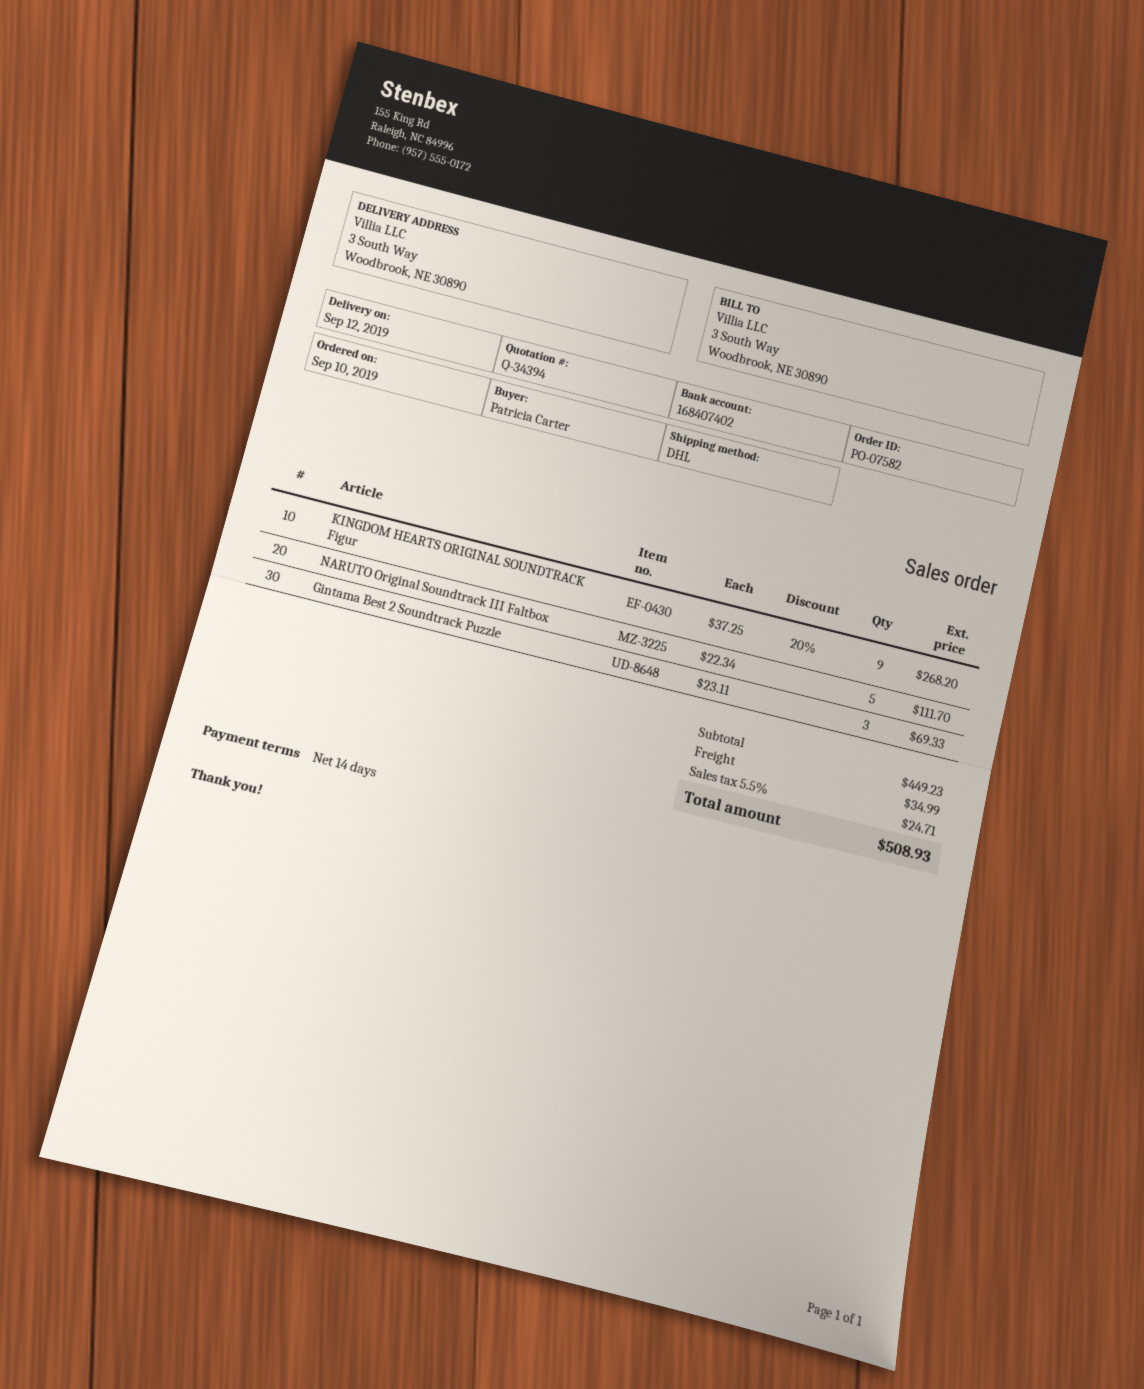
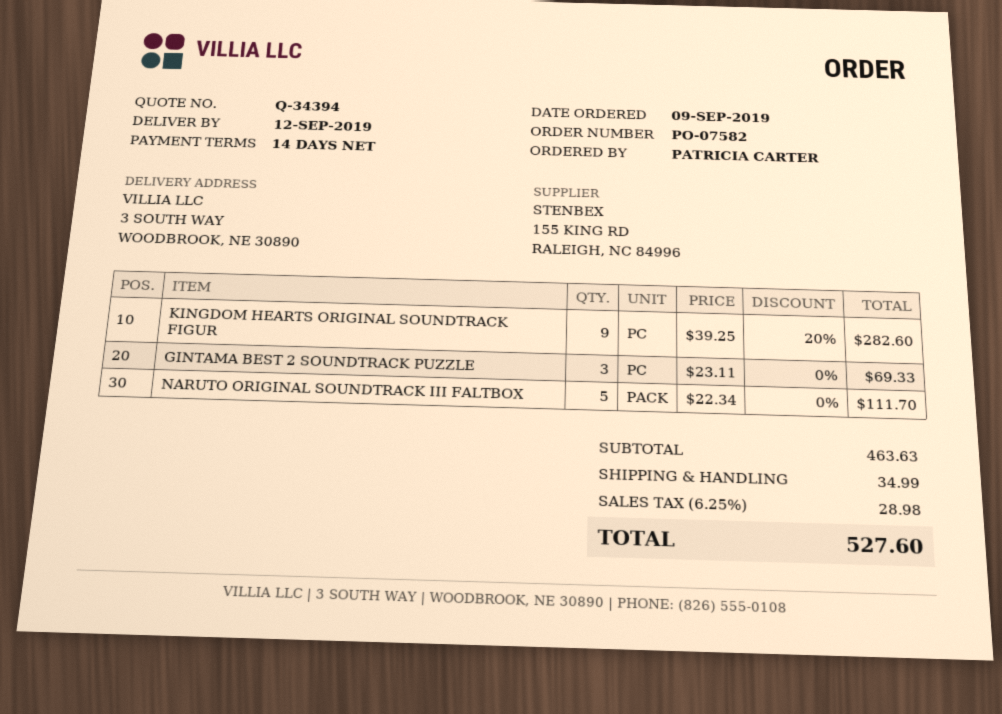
order date: 2019-09-10 -> 2019-09-09
KINGDOM HEARTS ORIGINAL SOUNDTRACK Figur: 9 x 37.25 - 20% = 268.20 -> 9 x 39.25 - 20% = 282.60
subtotal: 449.23 -> 463.63
tax: 5.5% = 24.71 -> 6.25% = 28.98
total: 508.93 -> 527.60

